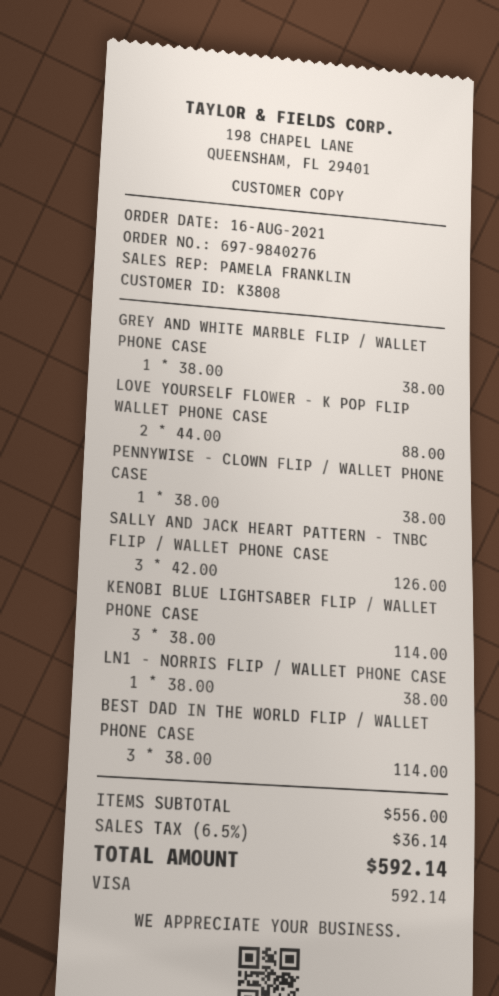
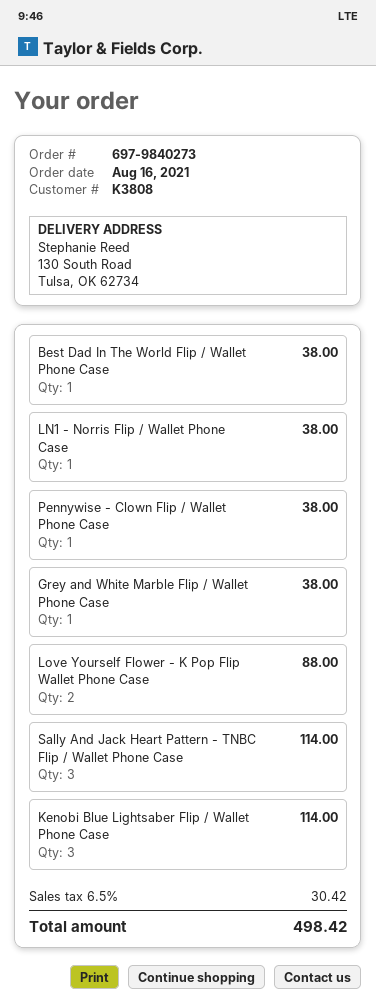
order number: 697-9840276 -> 697-9840273
SALLY AND JACK HEART PATTERN - TNBC FLIP / WALLET PHONE CASE: 3 for 126.00 -> 3 for 114.00
BEST DAD IN THE WORLD FLIP / WALLET PHONE CASE: 3 for 114.00 -> 1 for 38.00
tax: 6.5% = 36.14 -> 6.5% = 30.42
total: 592.14 -> 498.42

